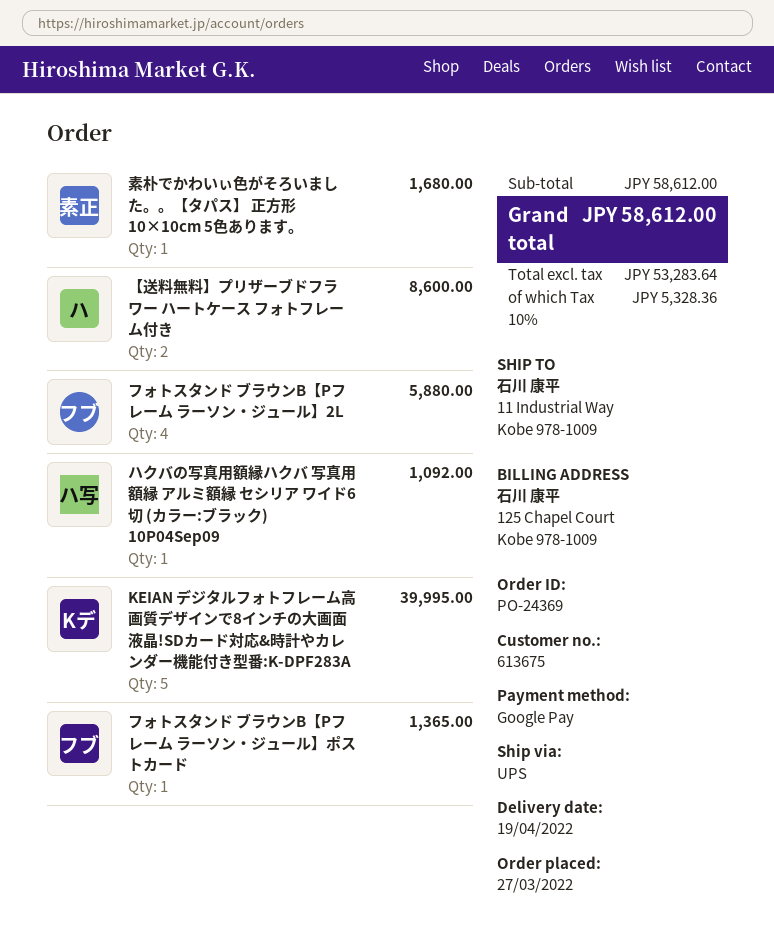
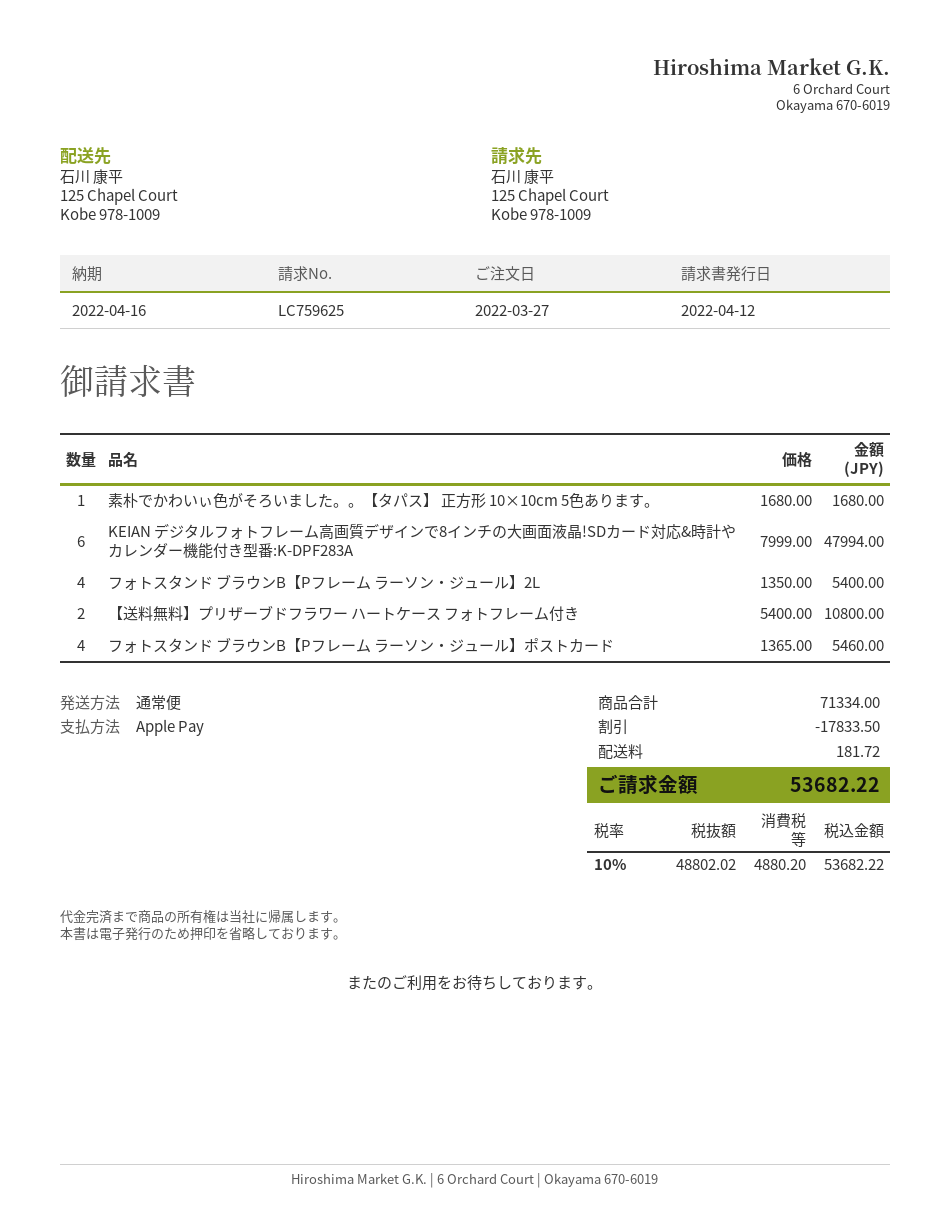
delivery date: 2022-04-19 -> 2022-04-16
payment method: Google Pay -> Apple Pay
shipping method: UPS -> standard
ship to: 11 Industrial Way, Kobe 978-1009 -> 125 Chapel Court, Kobe 978-1009
【送料無料】プリザーブドフラワー ハートケース フォトフレーム付き: 2 for 8600.00 -> 2 for 10800.00
フォトスタンド ブラウンB【Pフレーム ラーソン・ジュール】2L: 4 for 5880.00 -> 4 for 5400.00
ハクバの写真用額縁ハクバ 写真用額縁 アルミ額縁 セシリア ワイド6切 (カラー:ブラック) 10P04Sep09: 1 for 1092.00 -> none
KEIAN デジタルフォトフレーム高画質デザインで8インチの大画面液晶!SDカード対応&時計やカレンダー機能付き型番:K-DPF283A: 5 for 39995.00 -> 6 for 47994.00
フォトスタンド ブラウンB【Pフレーム ラーソン・ジュール】ポストカード: 1 for 1365.00 -> 4 for 5460.00
subtotal: 58612.00 -> 71334.00
discount: none -> 17833.50
shipping: none -> 181.72
net: 53283.64 -> 48802.02
tax: 10% = 5328.36 -> 10% = 4880.20
total: 58612.00 -> 53682.22

